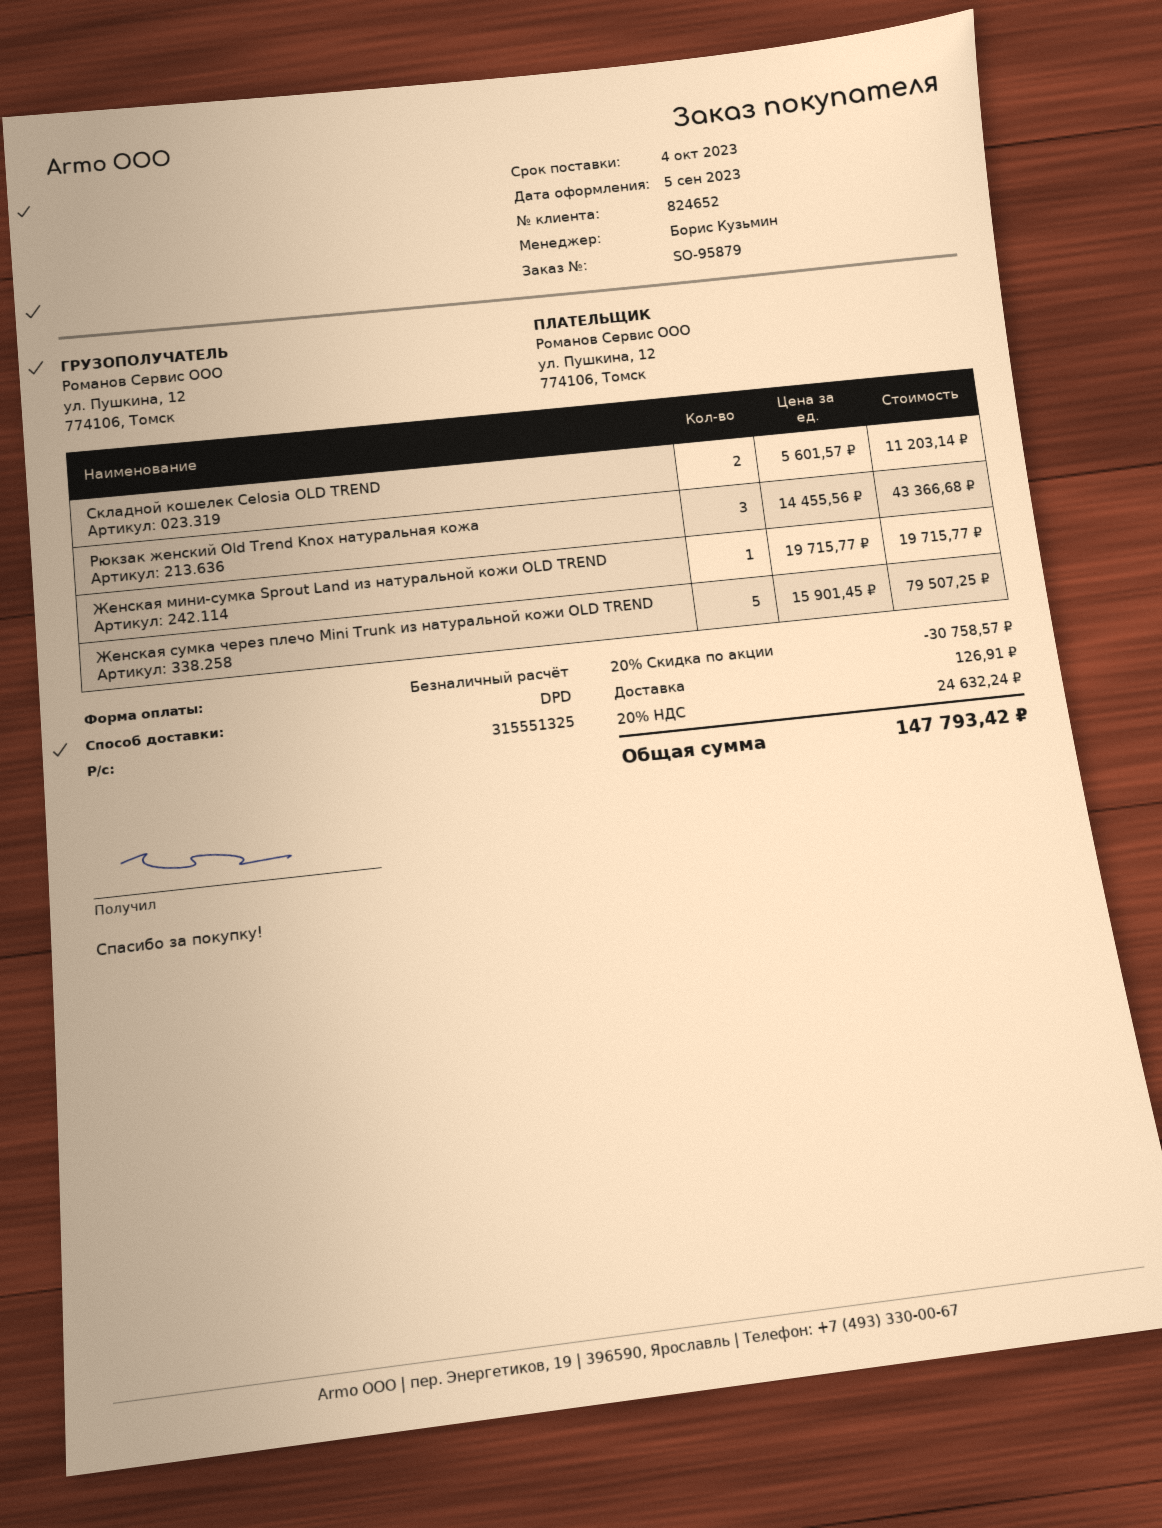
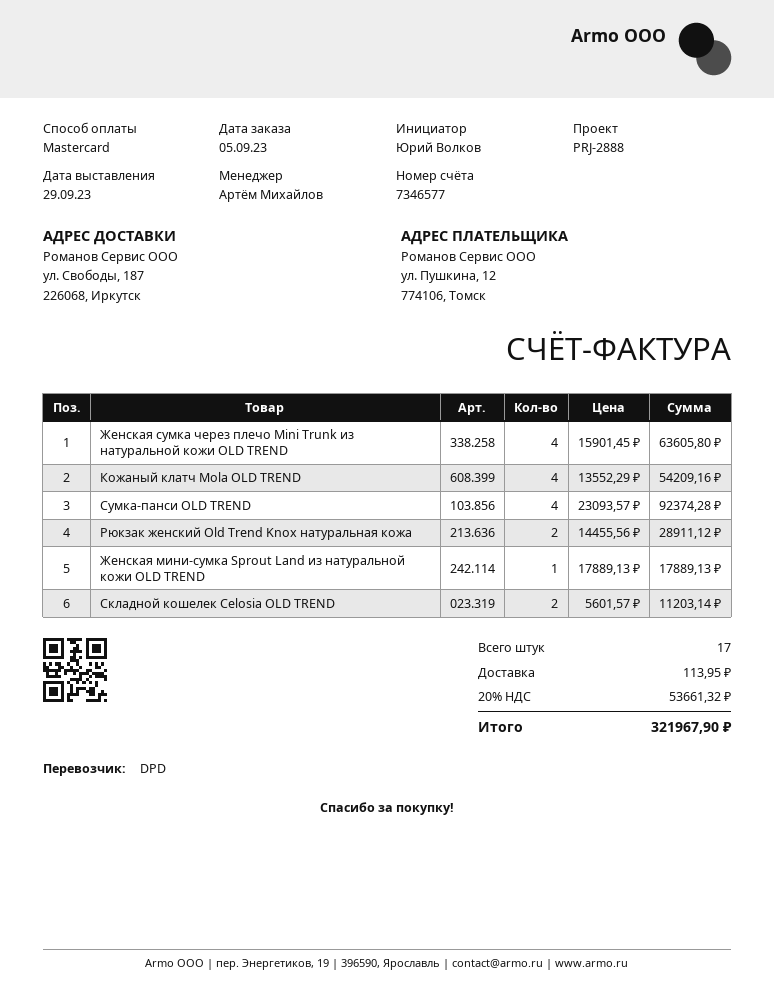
sales rep: Борис Кузьмин -> Артём Михайлов
payment method: bank transfer -> Mastercard
ship to: ул. Пушкина, 12, 774106, Томск -> ул. Свободы, 187, 226068, Иркутск
Рюкзак женский Old Trend Knox натуральная кожа: 3 x 14455.56 = 43366.68 -> 2 x 14455.56 = 28911.12
Женская мини-сумка Sprout Land из натуральной кожи OLD TREND: 1 x 19715.77 = 19715.77 -> 1 x 17889.13 = 17889.13
Женская сумка через плечо Mini Trunk из натуральной кожи OLD TREND: 5 x 15901.45 = 79507.25 -> 4 x 15901.45 = 63605.80
Кожаный клатч Mola OLD TREND: none -> 4 x 13552.29 = 54209.16
Сумка-панси OLD TREND: none -> 4 x 23093.57 = 92374.28
discount: 20% = 30758.57 -> none
shipping: 126.91 -> 113.95
tax: 20% = 24632.24 -> 20% = 53661.32
total: 147793.42 -> 321967.90

